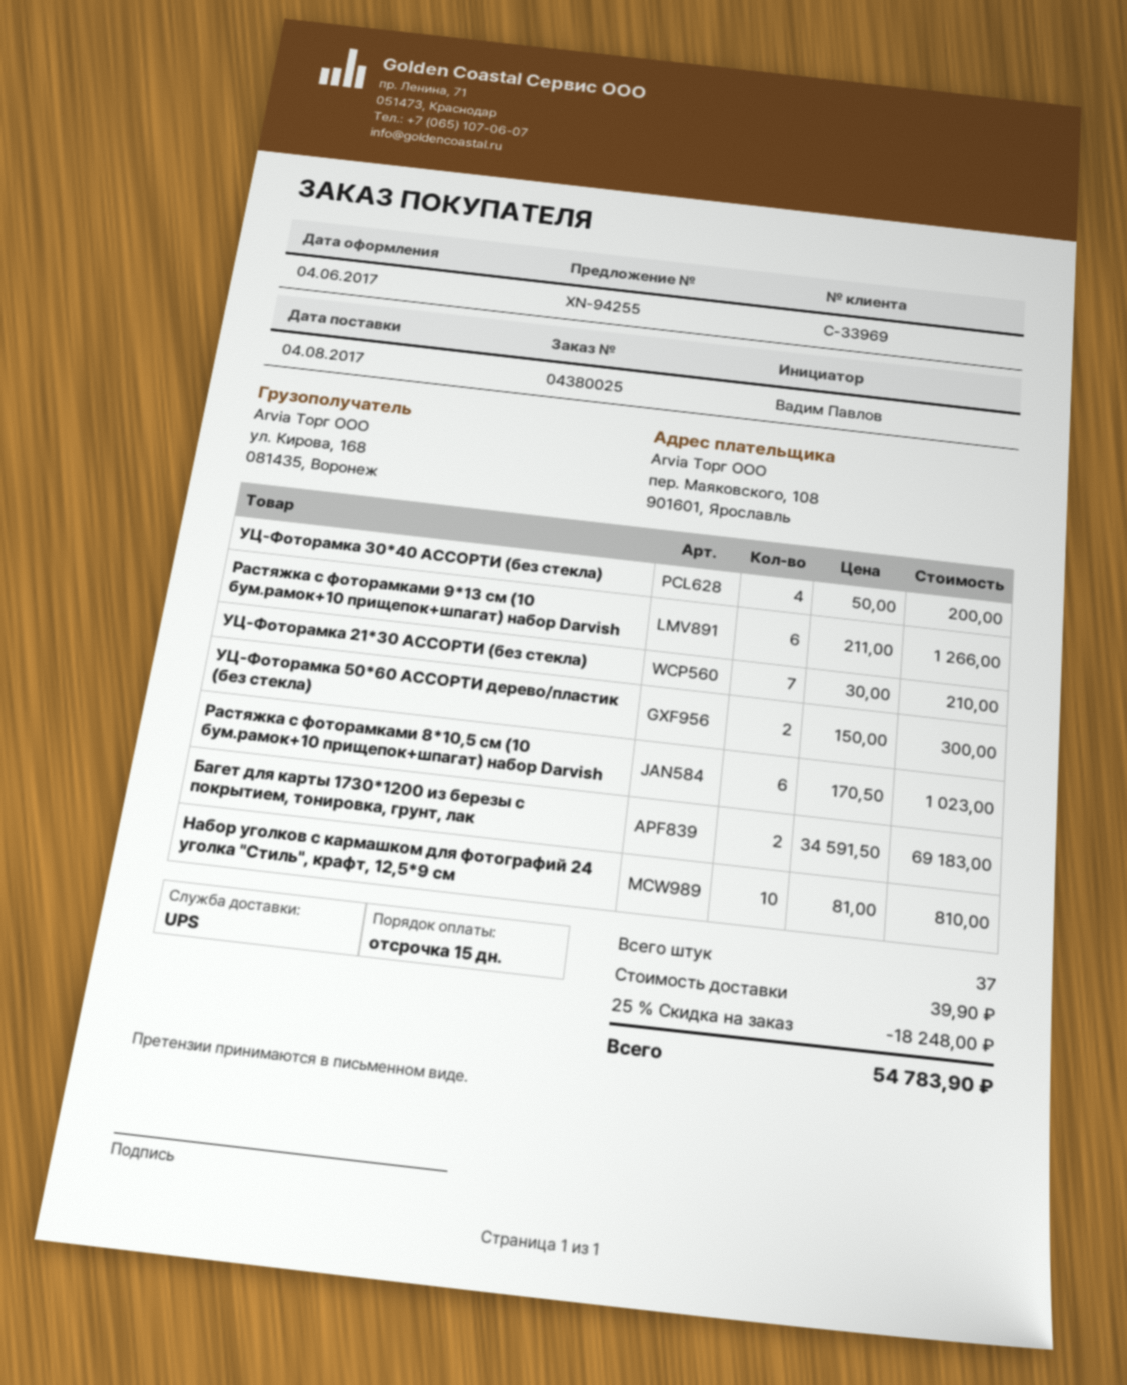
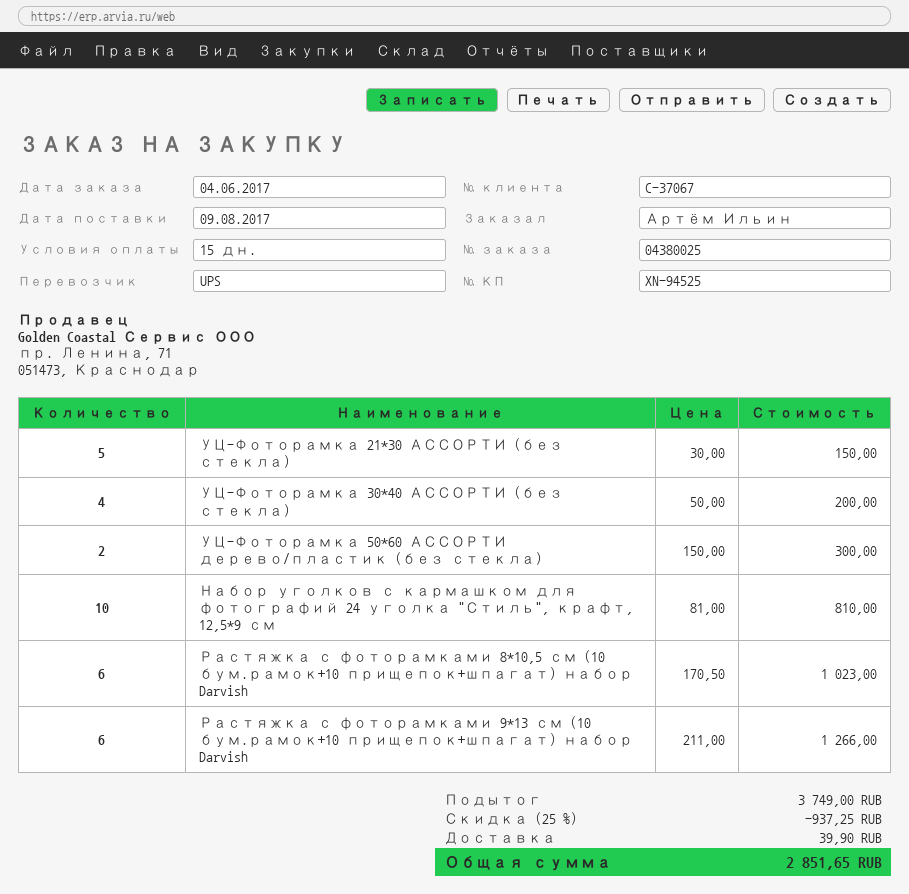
quote number: XN-94255 -> XN-94525
delivery date: 2017-08-04 -> 2017-08-09
customer number: C-33969 -> C-37067
ordered by: Вадим Павлов -> Артём Ильин
УЦ-Фоторамка 21*30 АССОРТИ (без стекла): 7 x 30.00 = 210.00 -> 5 x 30.00 = 150.00
Багет для карты 1730*1200 из березы с покрытием, тонировка, грунт, лак: 2 x 34591.50 = 69183.00 -> none
discount: 25% = 18248.00 -> 25% = 937.25
total: 54783.90 -> 2851.65

